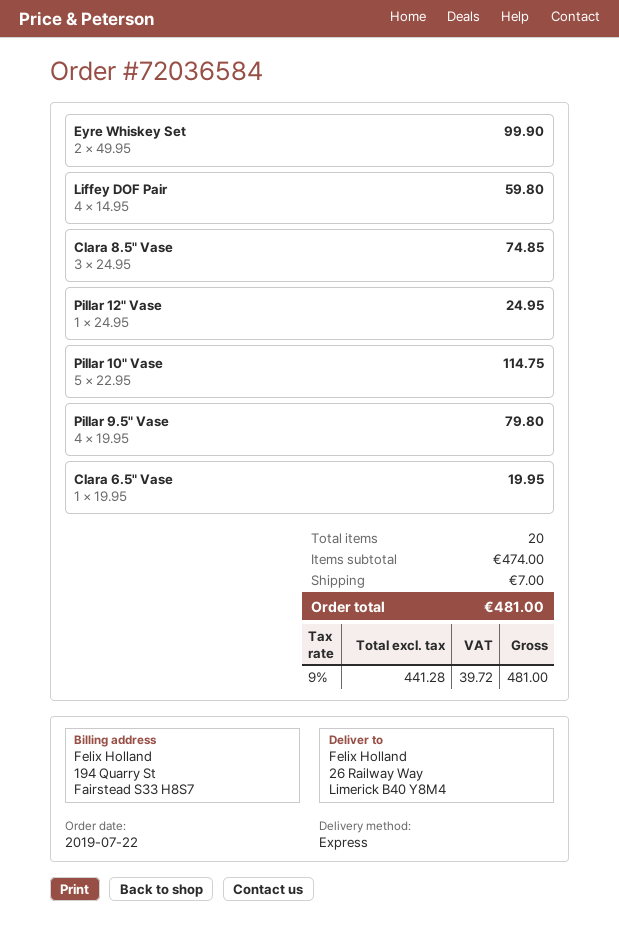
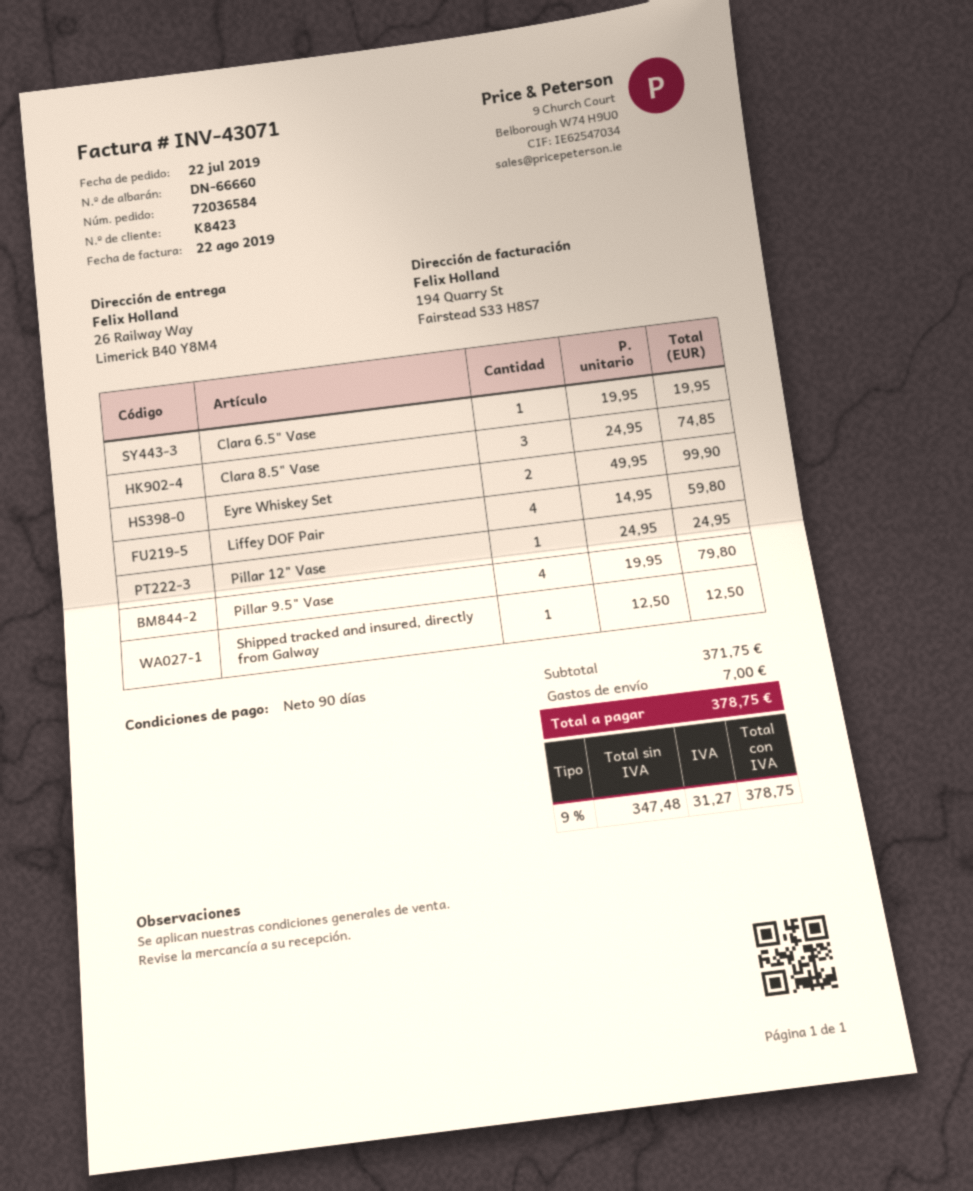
Pillar 10" Vase: 5 x 22.95 = 114.75 -> none
Shipped tracked and insured, directly from Galway: none -> 1 x 12.50 = 12.50
subtotal: 474.00 -> 371.75
net: 441.28 -> 347.48
tax: 9% = 39.72 -> 9% = 31.27
total: 481.00 -> 378.75

